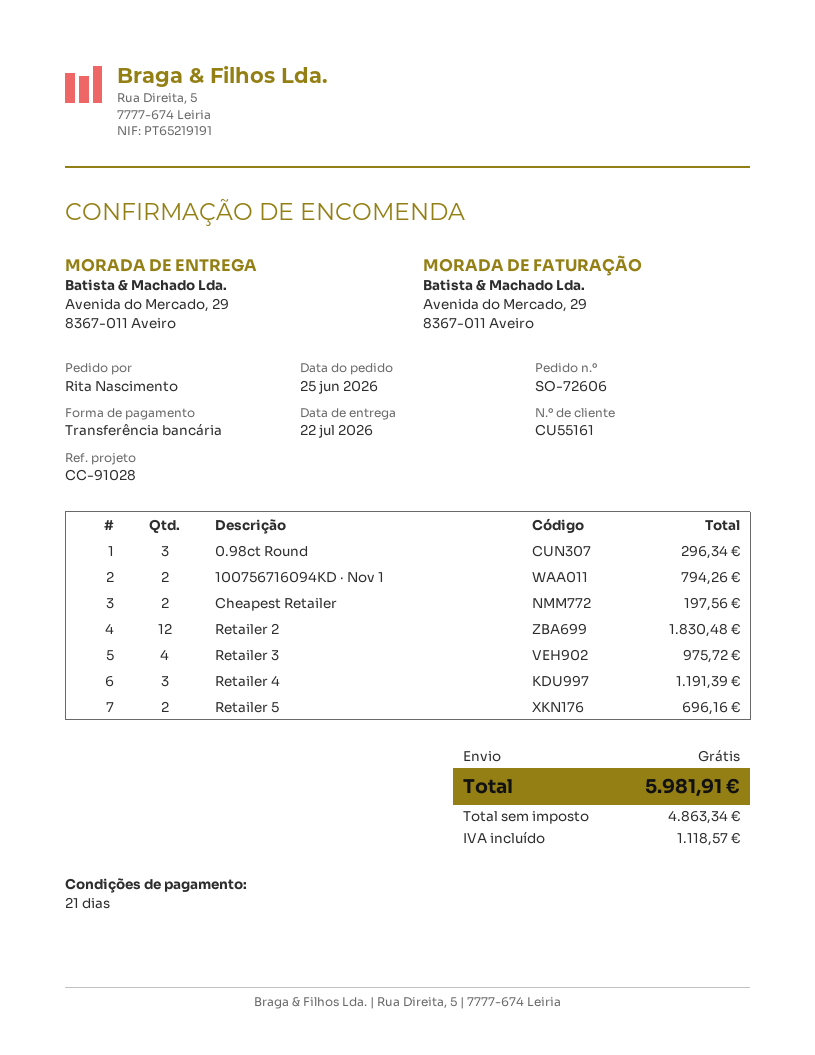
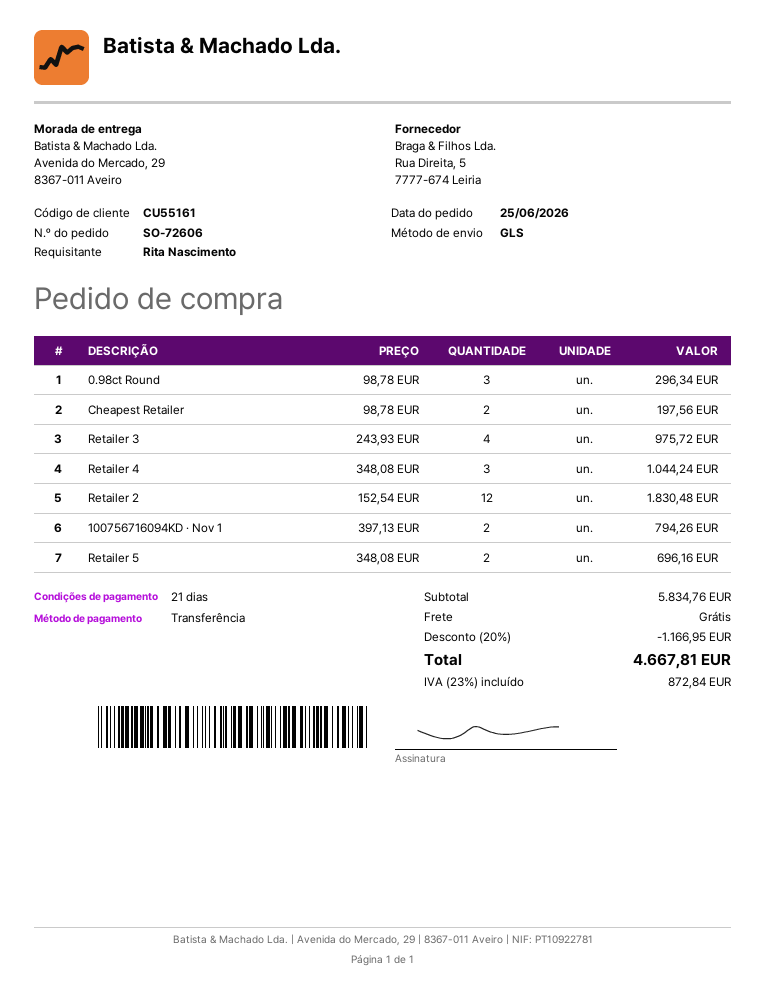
Retailer 4: 3 for 1191.39 -> 3 for 1044.24
discount: none -> 20% = 1166.95
tax: 1118.57 -> 872.84
total: 5981.91 -> 4667.81

